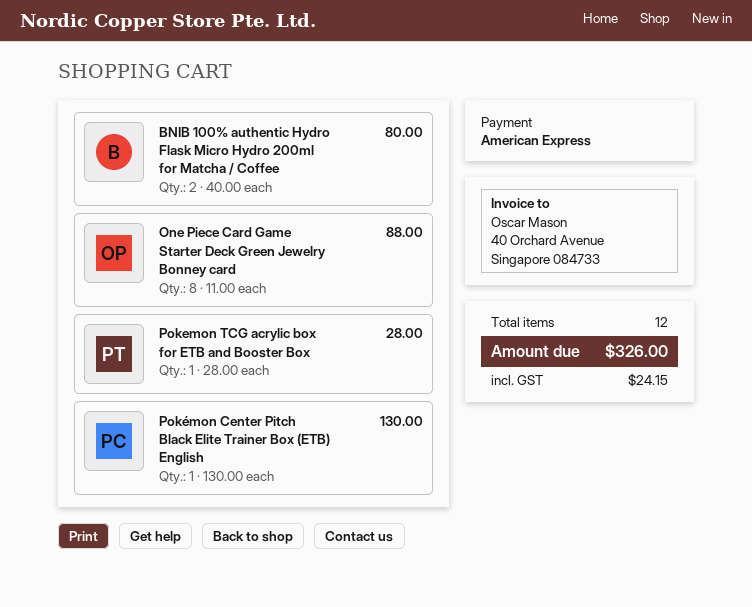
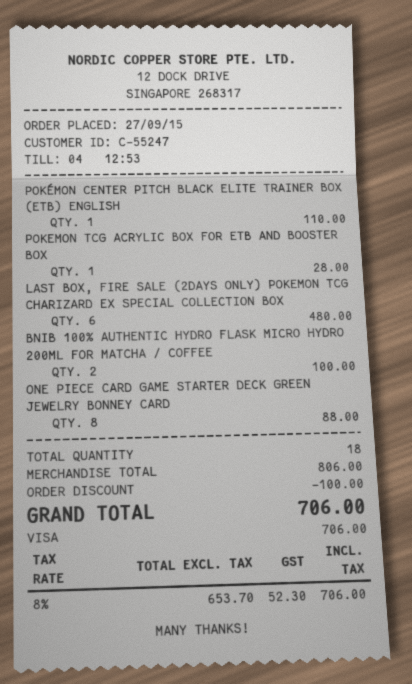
payment method: American Express -> Visa
BNIB 100% authentic Hydro Flask Micro Hydro 200ml for Matcha / Coffee: 2 for 80.00 -> 2 for 100.00
Pokémon Center Pitch Black Elite Trainer Box (ETB) English: 1 for 130.00 -> 1 for 110.00
LAST BOX, FIRE SALE (2DAYS ONLY) POKEMON TCG CHARIZARD EX SPECIAL COLLECTION BOX: none -> 6 for 480.00
total quantity: 12 -> 18
discount: none -> 100.00
tax: 24.15 -> 52.30
total: 326.00 -> 706.00

